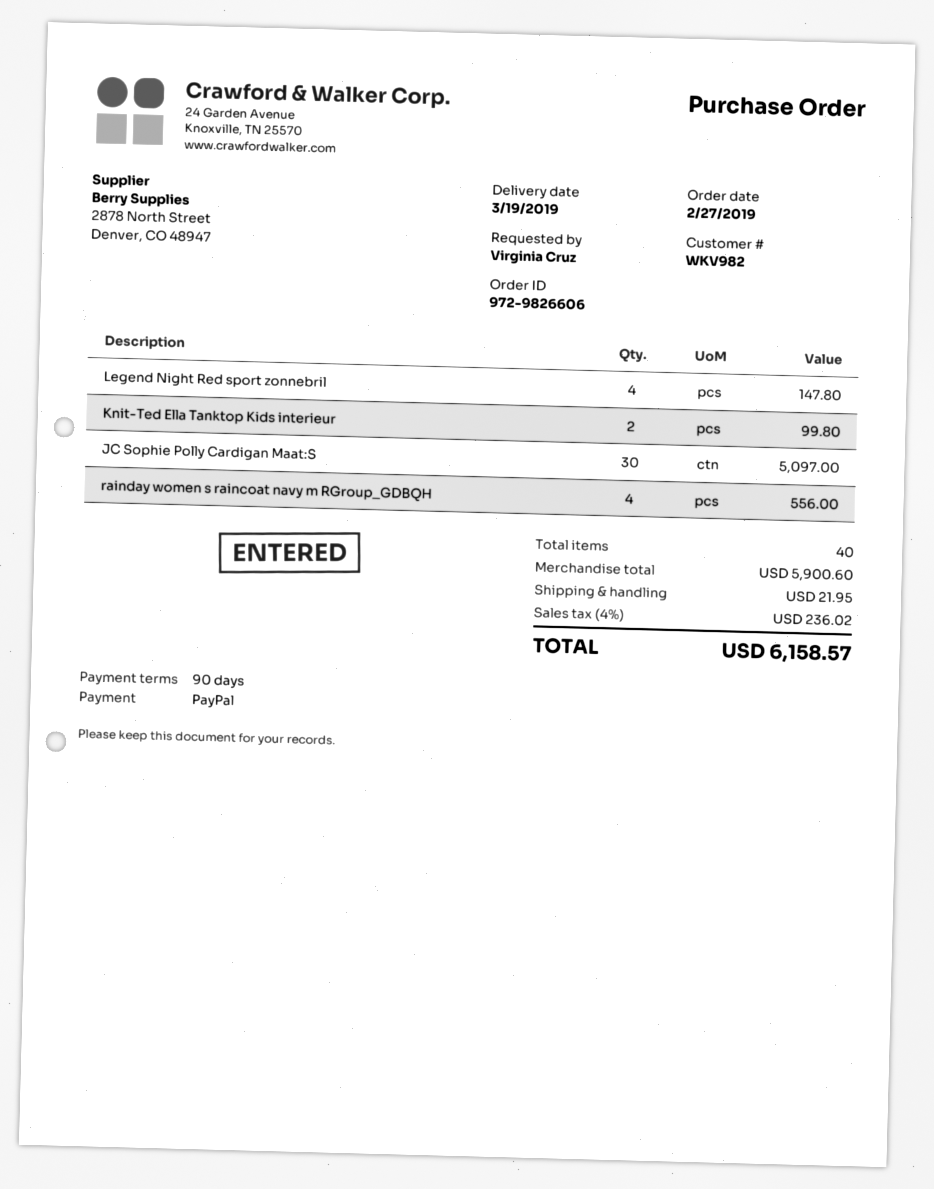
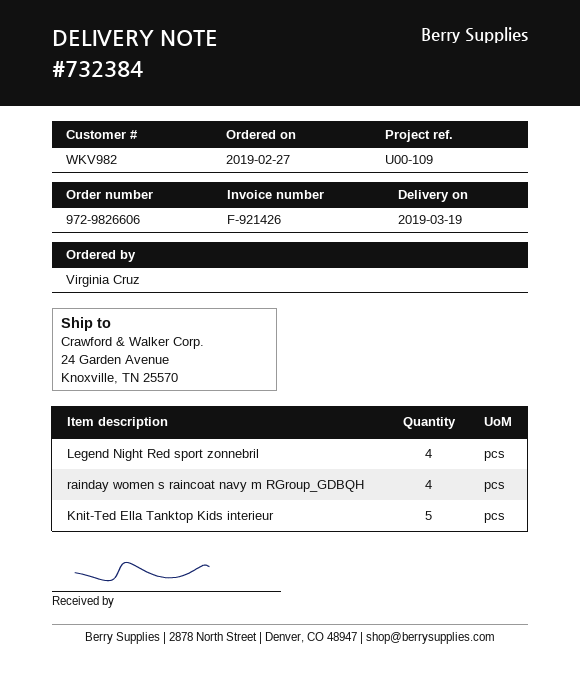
Knit-Ted Ella Tanktop Kids interieur: 2 -> 5
JC Sophie Polly Cardigan Maat:S: 30 -> none

